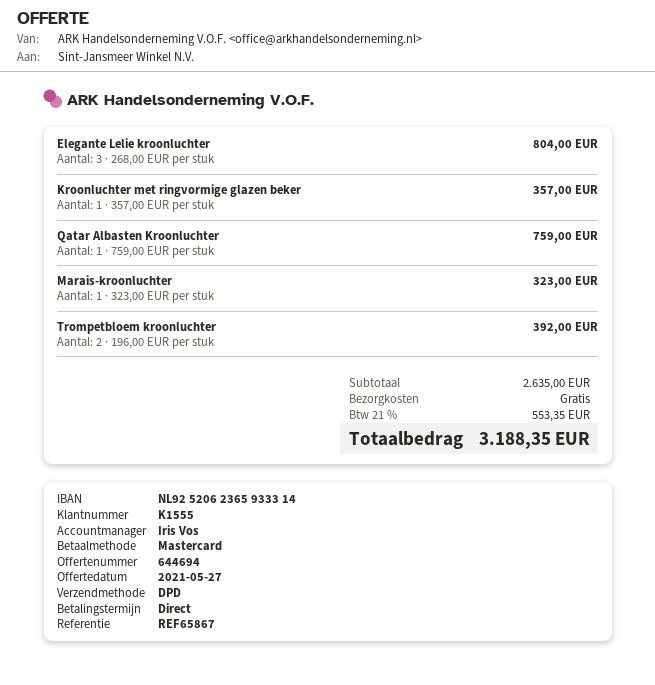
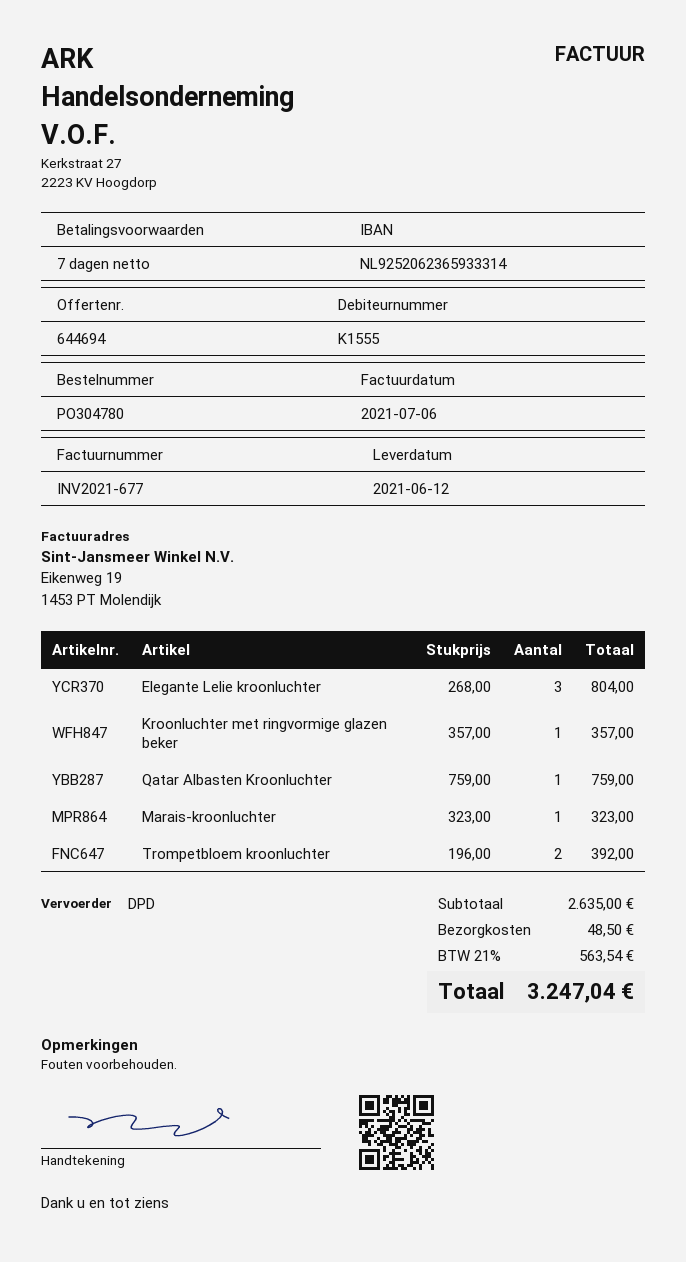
payment terms: on receipt -> 7 days
shipping: 0.00 -> 48.50
tax: 21% = 553.35 -> 21% = 563.54
total: 3188.35 -> 3247.04

